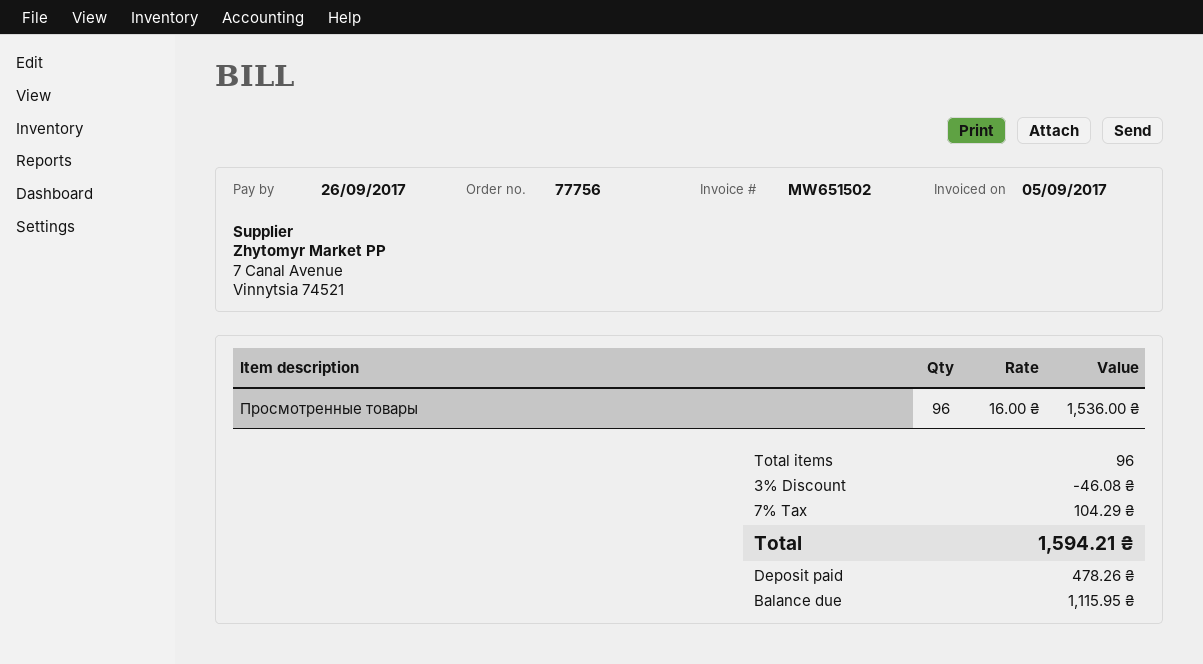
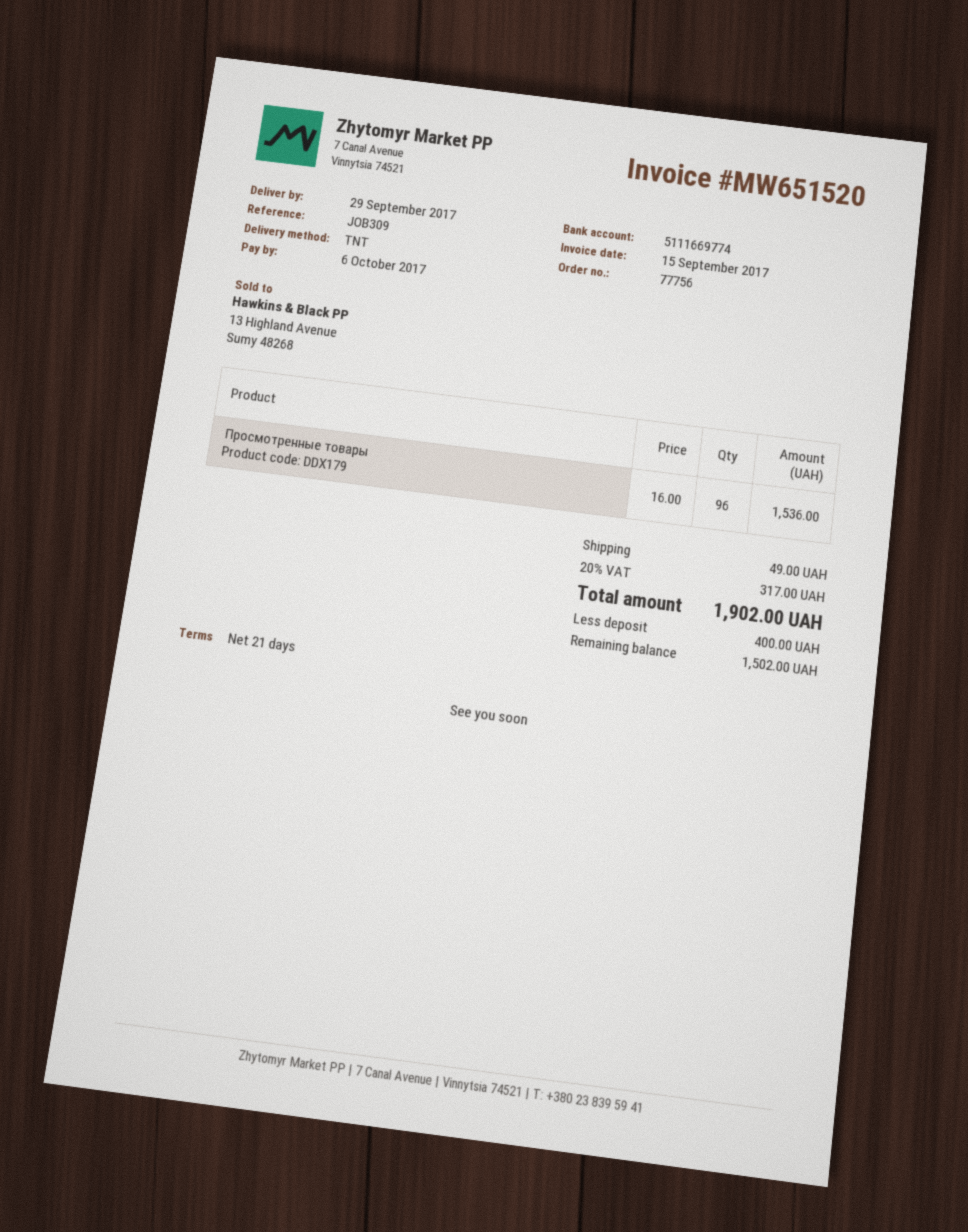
invoice number: MW651502 -> MW651520
invoice date: 2017-09-05 -> 2017-09-15
due date: 2017-09-26 -> 2017-10-06
discount: 3% = 46.08 -> none
shipping: none -> 49.00
tax: 7% = 104.29 -> 20% = 317.00
total: 1594.21 -> 1902.00
deposit: 478.26 -> 400.00
balance: 1115.95 -> 1502.00

